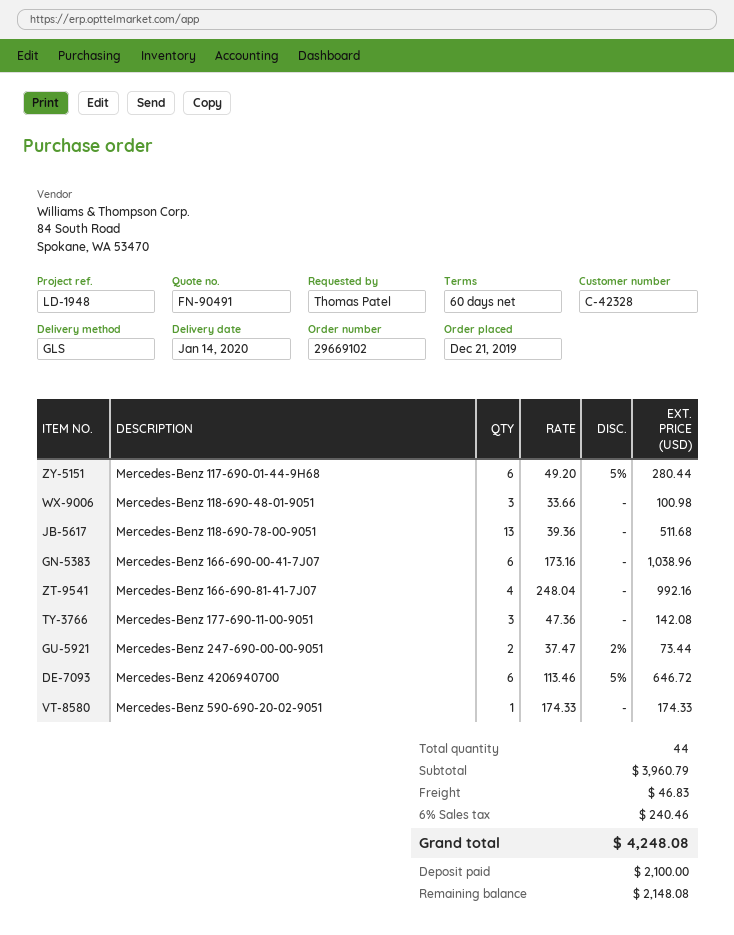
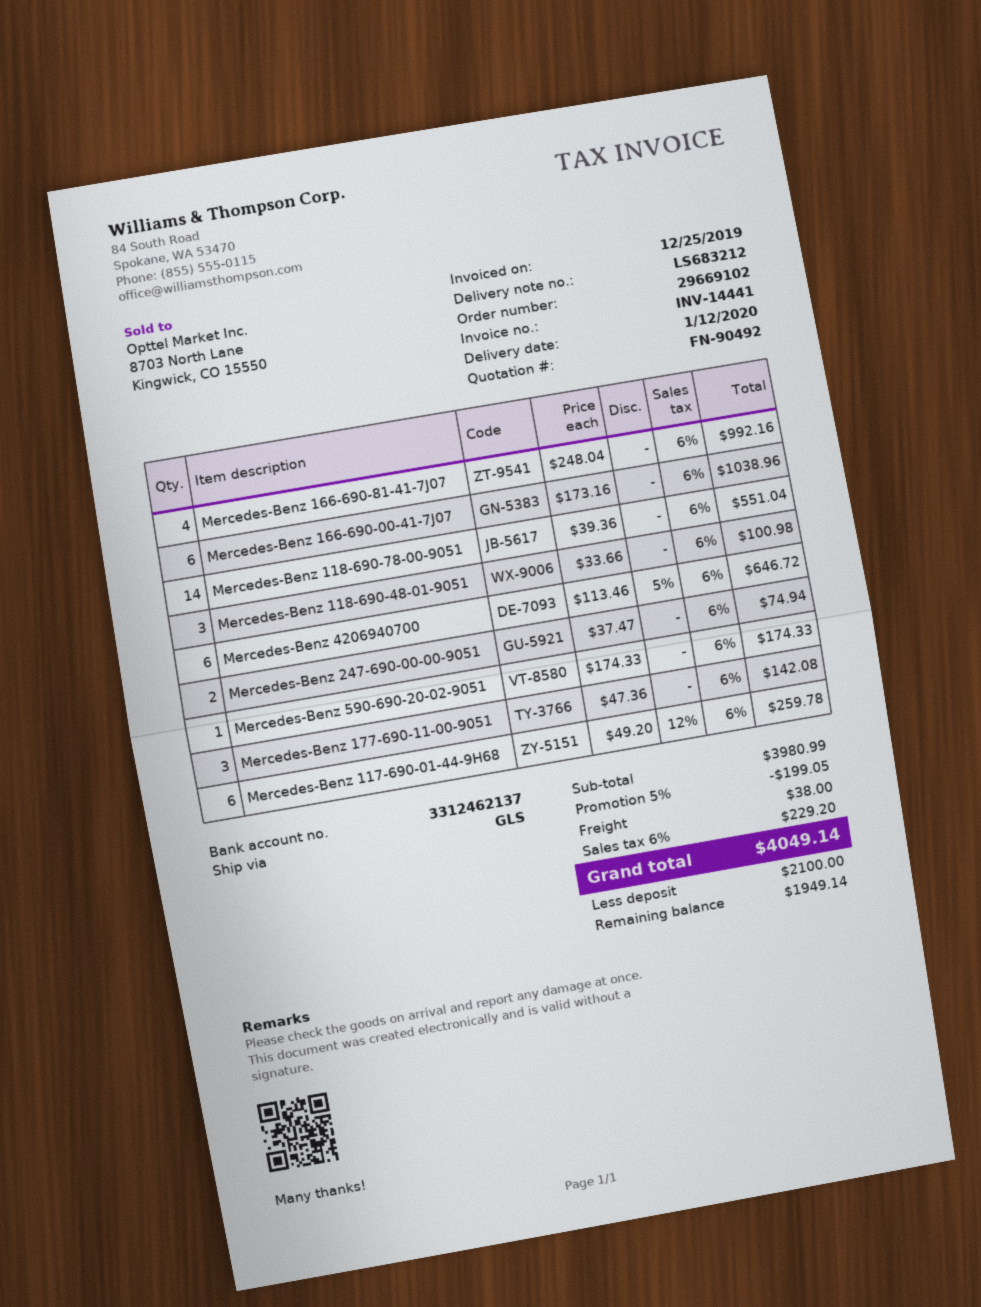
quote number: FN-90491 -> FN-90492
delivery date: 2020-01-14 -> 2020-01-12
Mercedes-Benz 117-690-01-44-9H68: 6 x 49.20 - 5% = 280.44 -> 6 x 49.20 - 12% = 259.78
Mercedes-Benz 118-690-78-00-9051: 13 x 39.36 = 511.68 -> 14 x 39.36 = 551.04
Mercedes-Benz 247-690-00-00-9051: 2 x 37.47 - 2% = 73.44 -> 2 x 37.47 = 74.94
subtotal: 3960.79 -> 3980.99
discount: none -> 5% = 199.05
shipping: 46.83 -> 38.00
tax: 6% = 240.46 -> 6% = 229.20
total: 4248.08 -> 4049.14
balance: 2148.08 -> 1949.14

